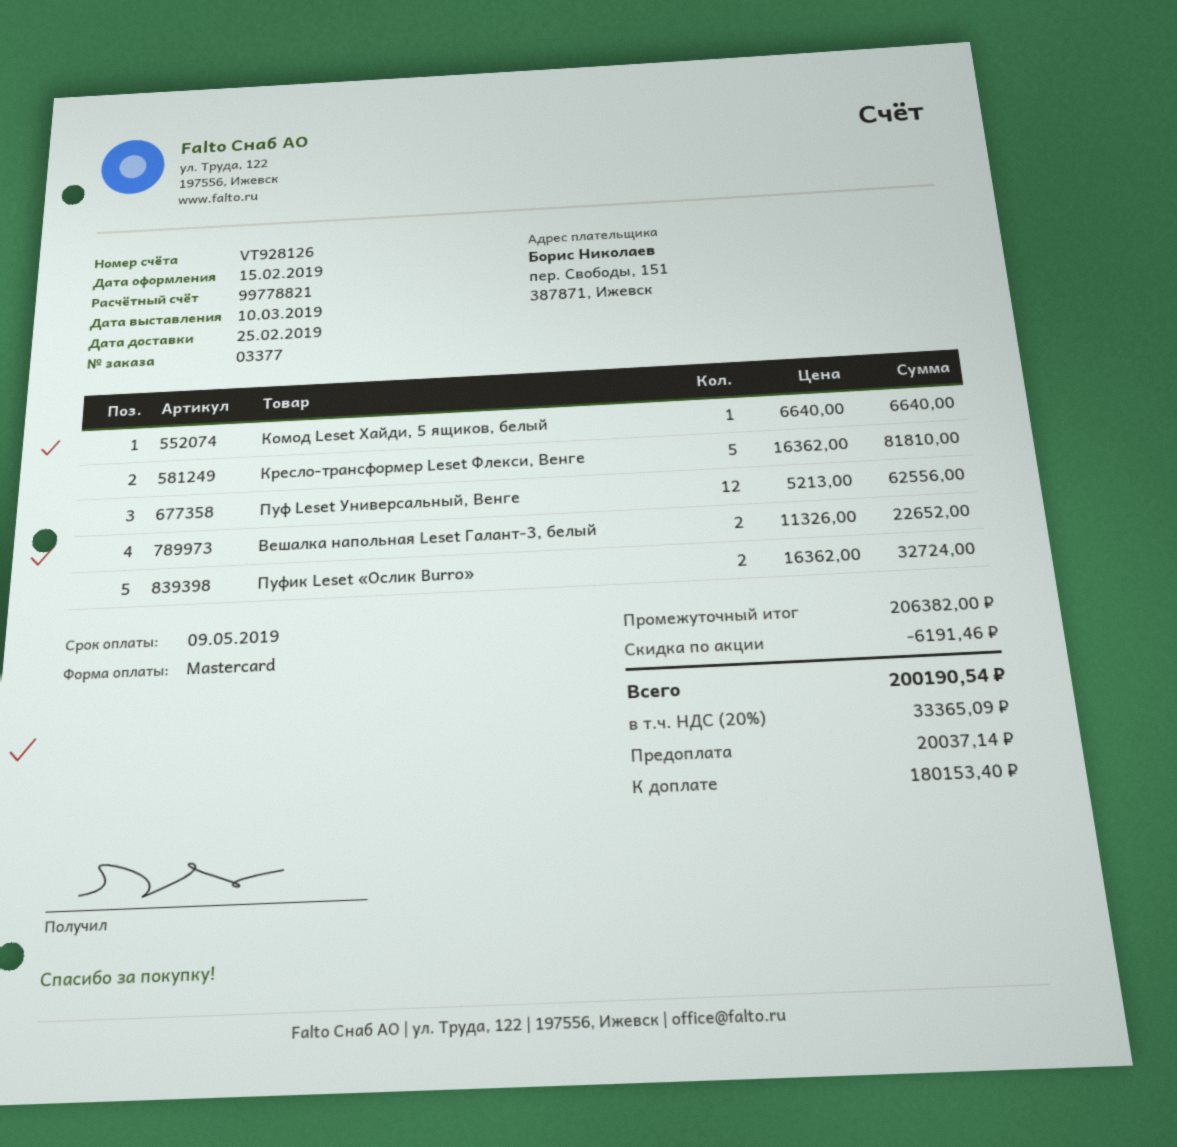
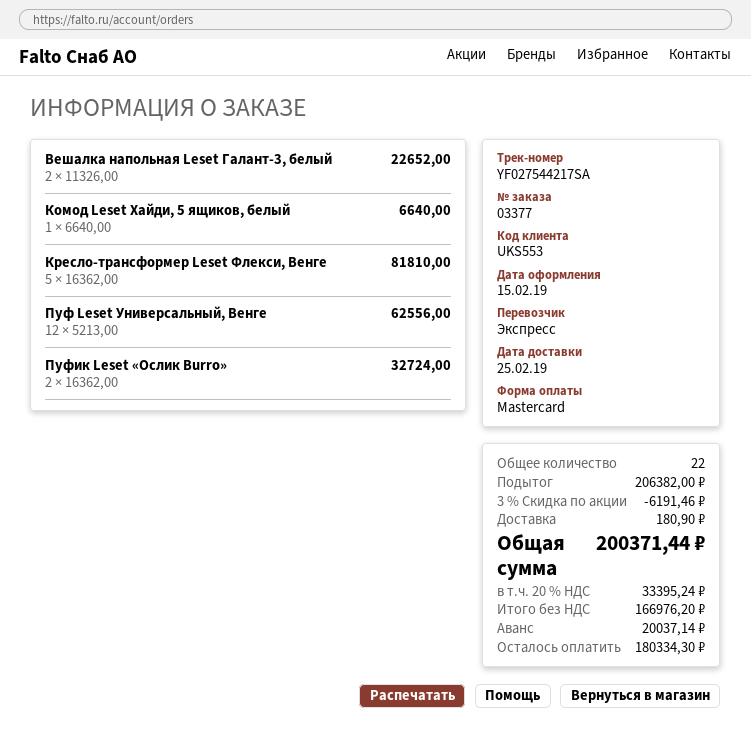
shipping: none -> 180.90
tax: 20% = 33365.09 -> 20% = 33395.24
total: 200190.54 -> 200371.44
balance: 180153.40 -> 180334.30

